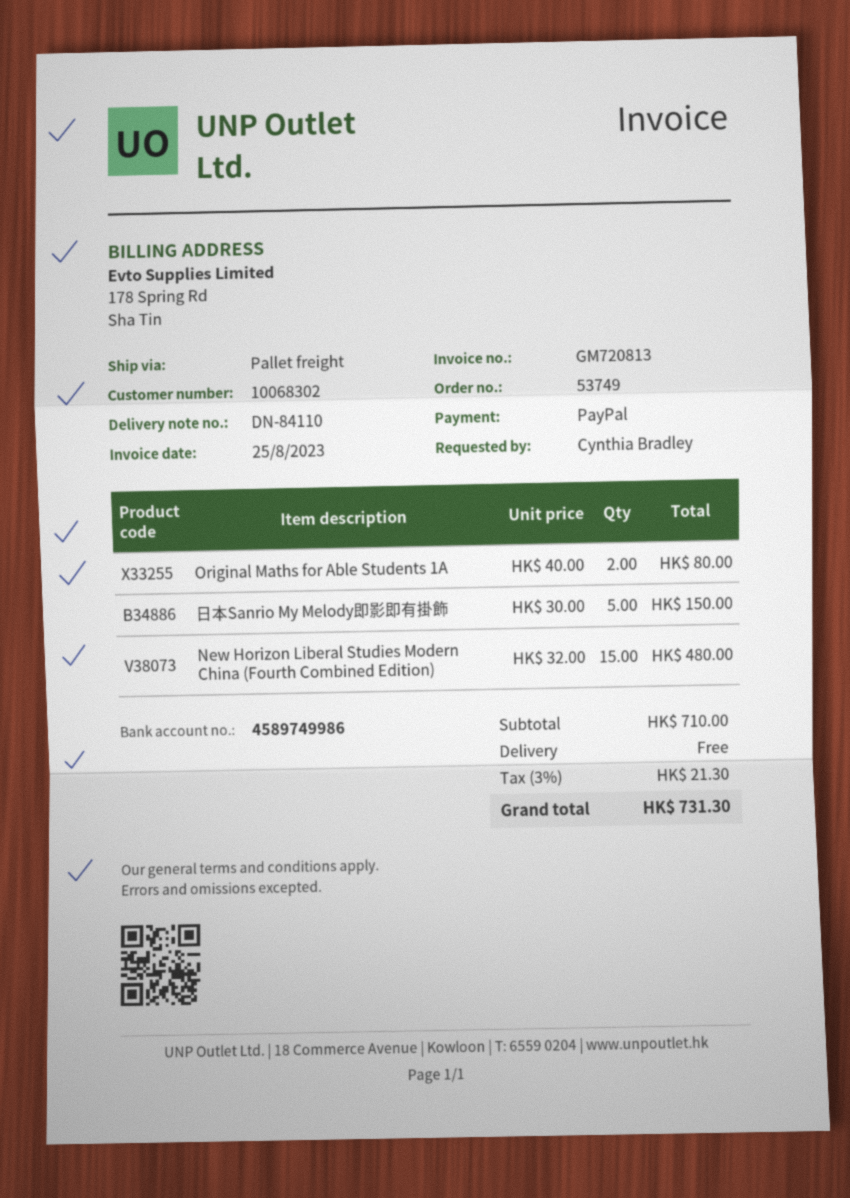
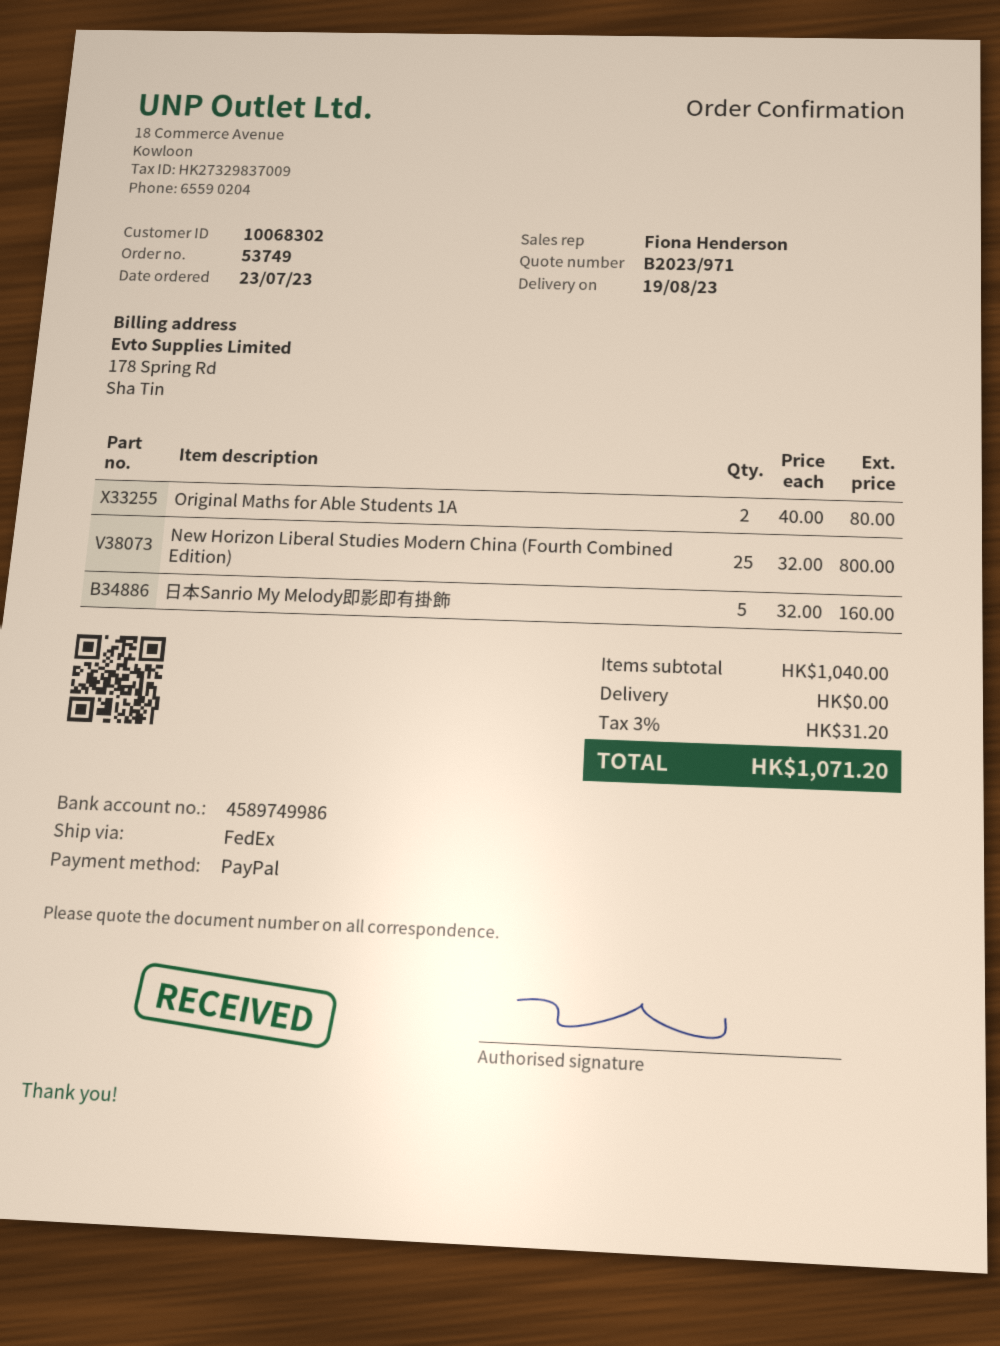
shipping method: pallet freight -> FedEx
日本Sanrio My Melody即影即有掛飾: 5 x 30.00 = 150.00 -> 5 x 32.00 = 160.00
New Horizon Liberal Studies Modern China (Fourth Combined Edition): 15 x 32.00 = 480.00 -> 25 x 32.00 = 800.00
subtotal: 710.00 -> 1040.00
tax: 3% = 21.30 -> 3% = 31.20
total: 731.30 -> 1071.20

